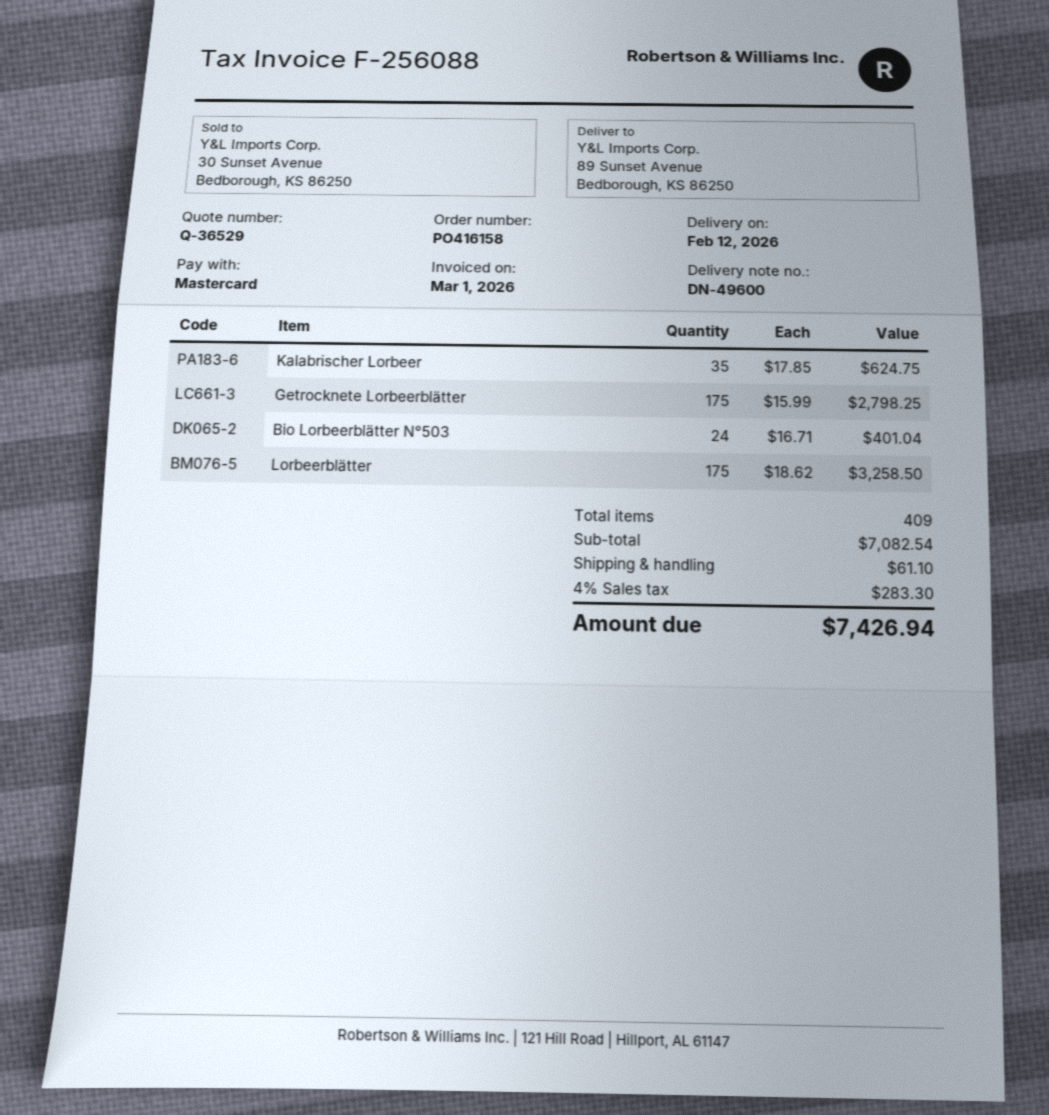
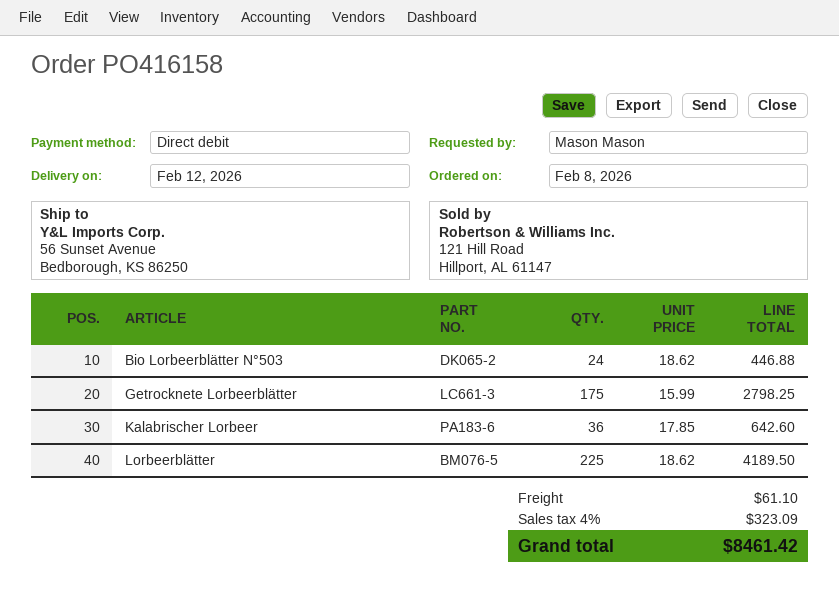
payment method: Mastercard -> direct debit
ship to: 89 Sunset Avenue, Bedborough, KS 86250 -> 56 Sunset Avenue, Bedborough, KS 86250
Kalabrischer Lorbeer: 35 x 17.85 = 624.75 -> 36 x 17.85 = 642.60
Bio Lorbeerblätter N°503: 24 x 16.71 = 401.04 -> 24 x 18.62 = 446.88
Lorbeerblätter: 175 x 18.62 = 3258.50 -> 225 x 18.62 = 4189.50
tax: 4% = 283.30 -> 4% = 323.09
total: 7426.94 -> 8461.42

